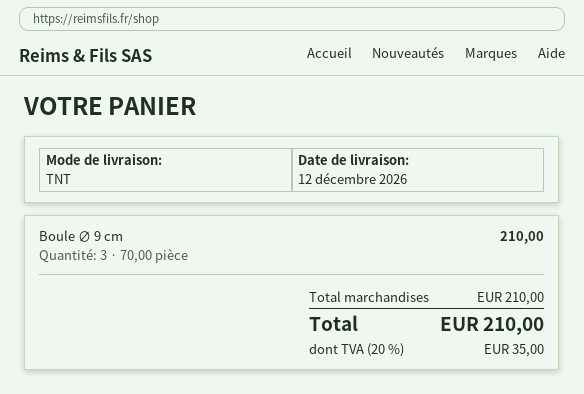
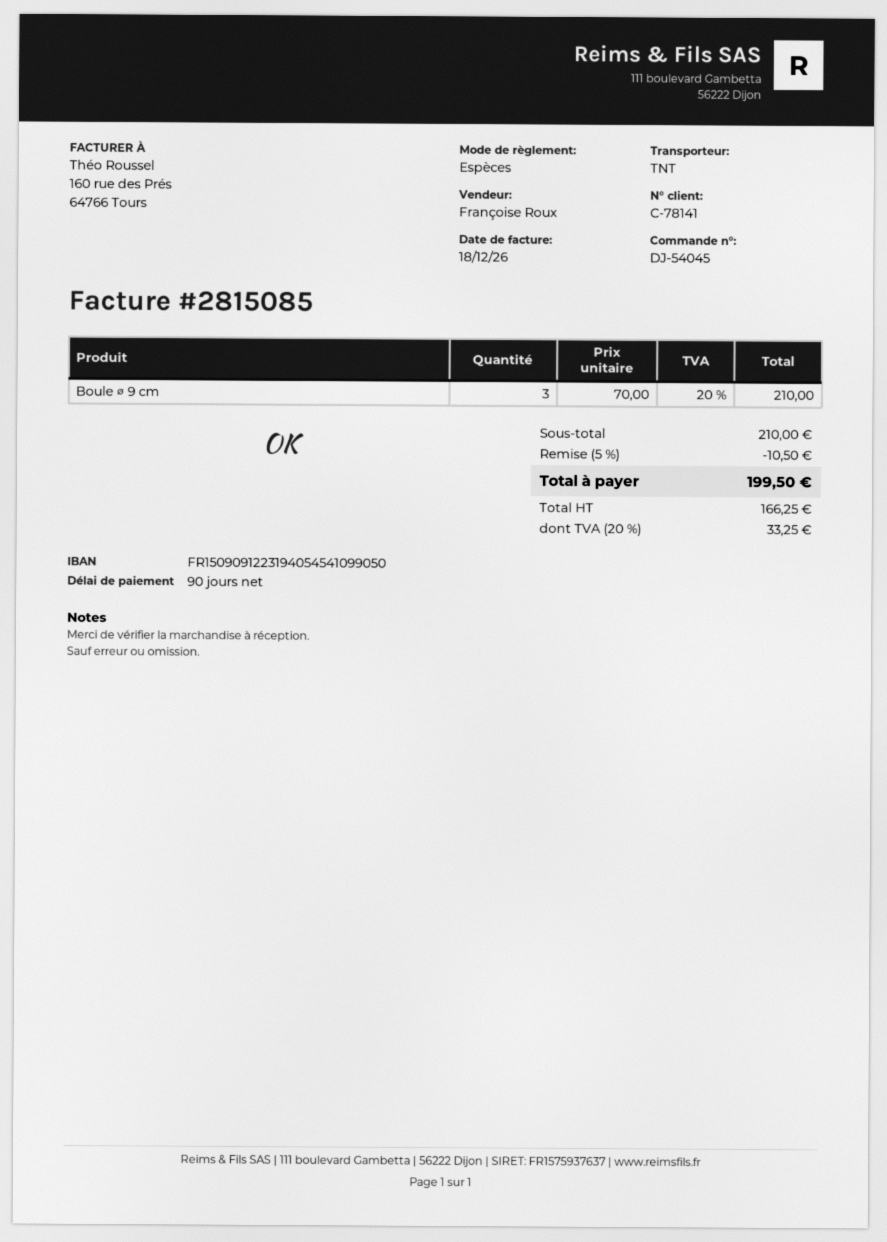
discount: none -> 5% = 10.50
tax: 20% = 35.00 -> 20% = 33.25
total: 210.00 -> 199.50

